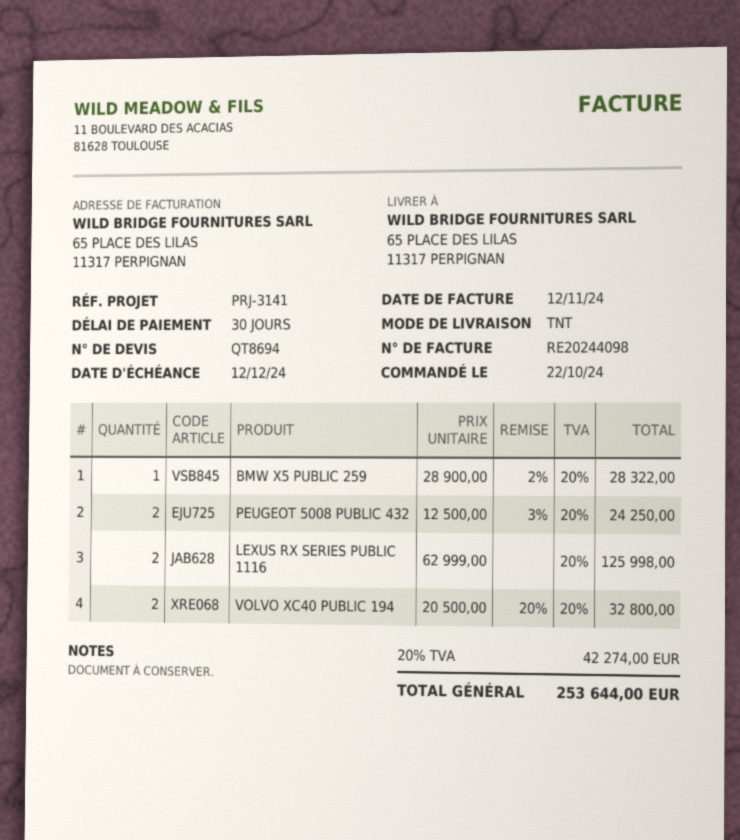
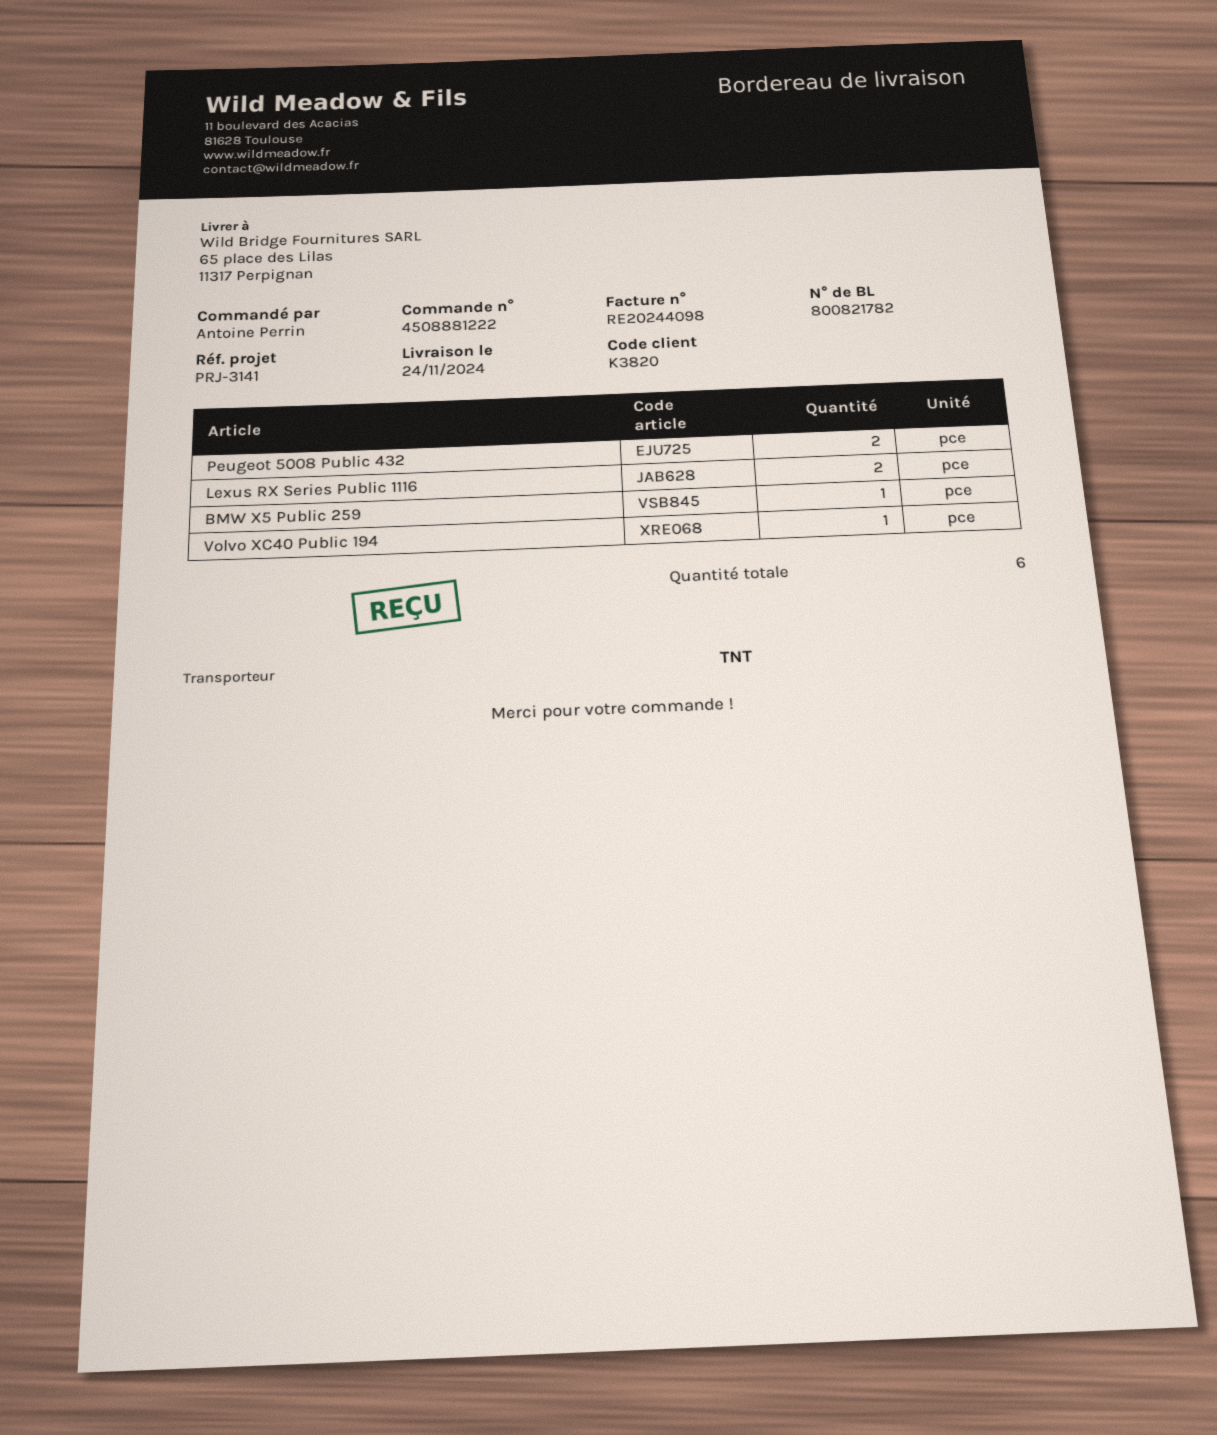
VOLVO XC40 PUBLIC 194: 2 -> 1

